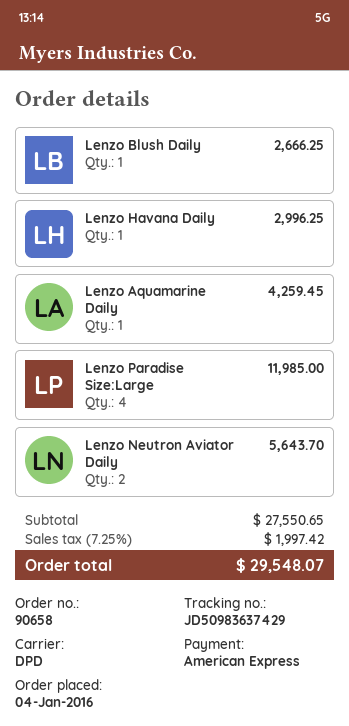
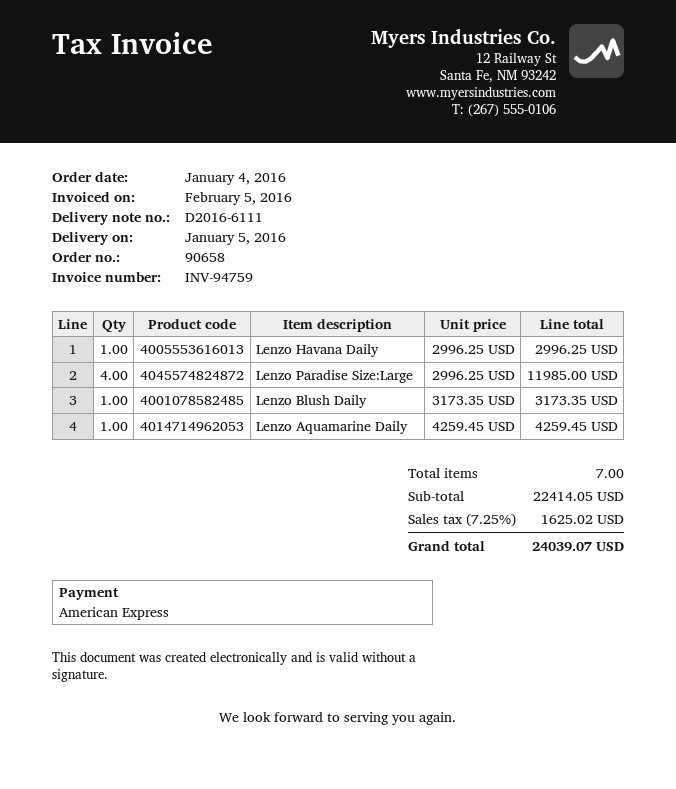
Lenzo Blush Daily: 1 for 2666.25 -> 1 for 3173.35
Lenzo Neutron Aviator Daily: 2 for 5643.70 -> none
subtotal: 27550.65 -> 22414.05
tax: 7.25% = 1997.42 -> 7.25% = 1625.02
total: 29548.07 -> 24039.07

